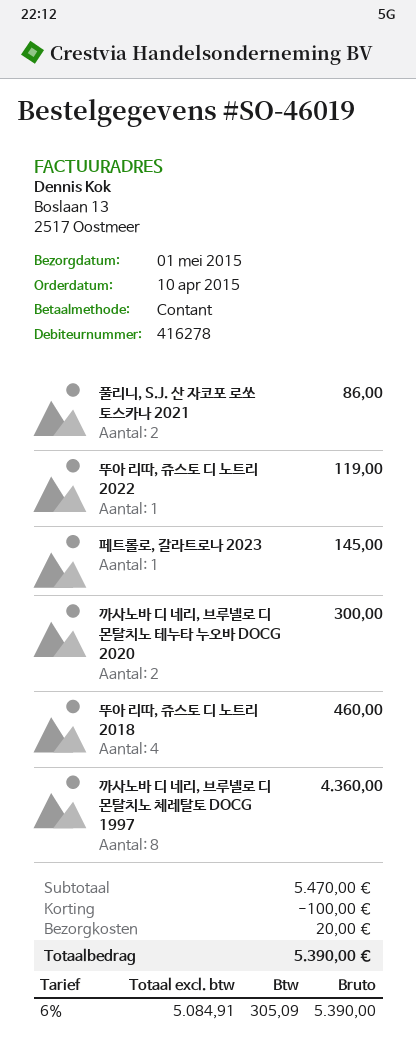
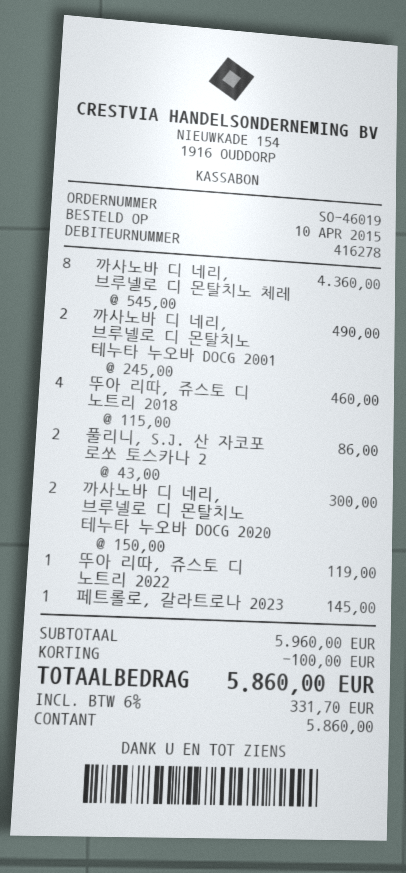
까사노바 디 네리, 브루넬로 디 몬탈치노 테누타 누오바 DOCG 2001: none -> 2 for 490.00
subtotal: 5470.00 -> 5960.00
shipping: 20.00 -> none
tax: 6% = 305.09 -> 6% = 331.70
total: 5390.00 -> 5860.00

